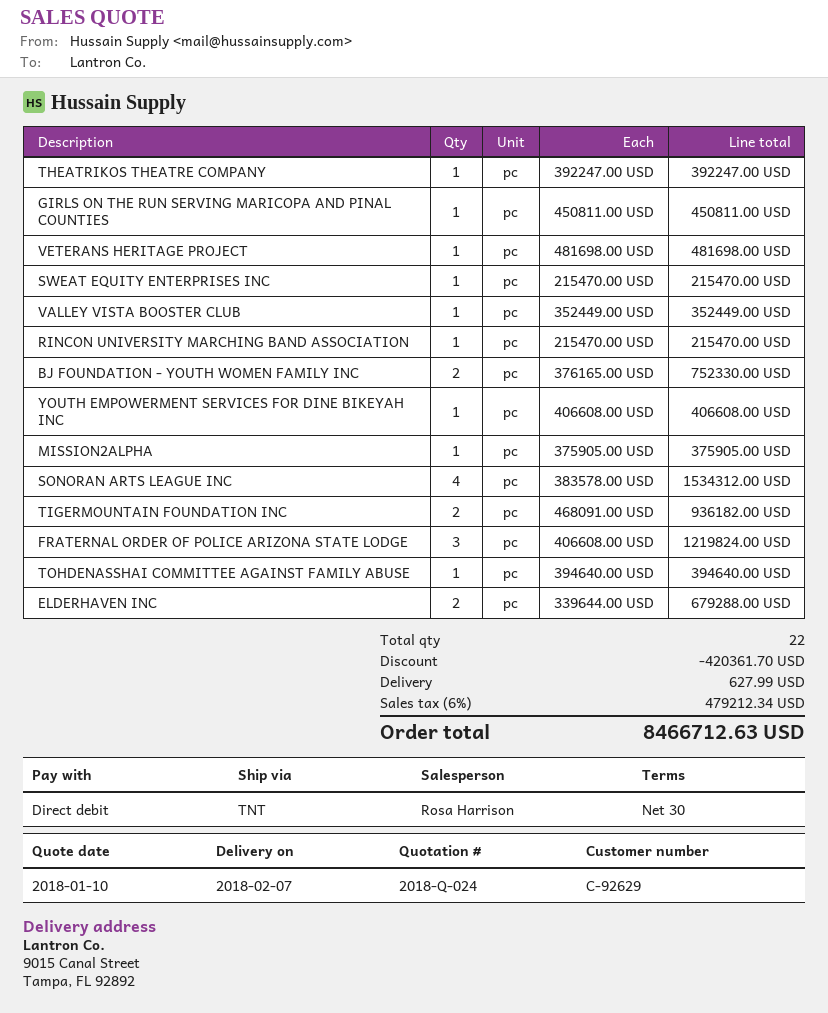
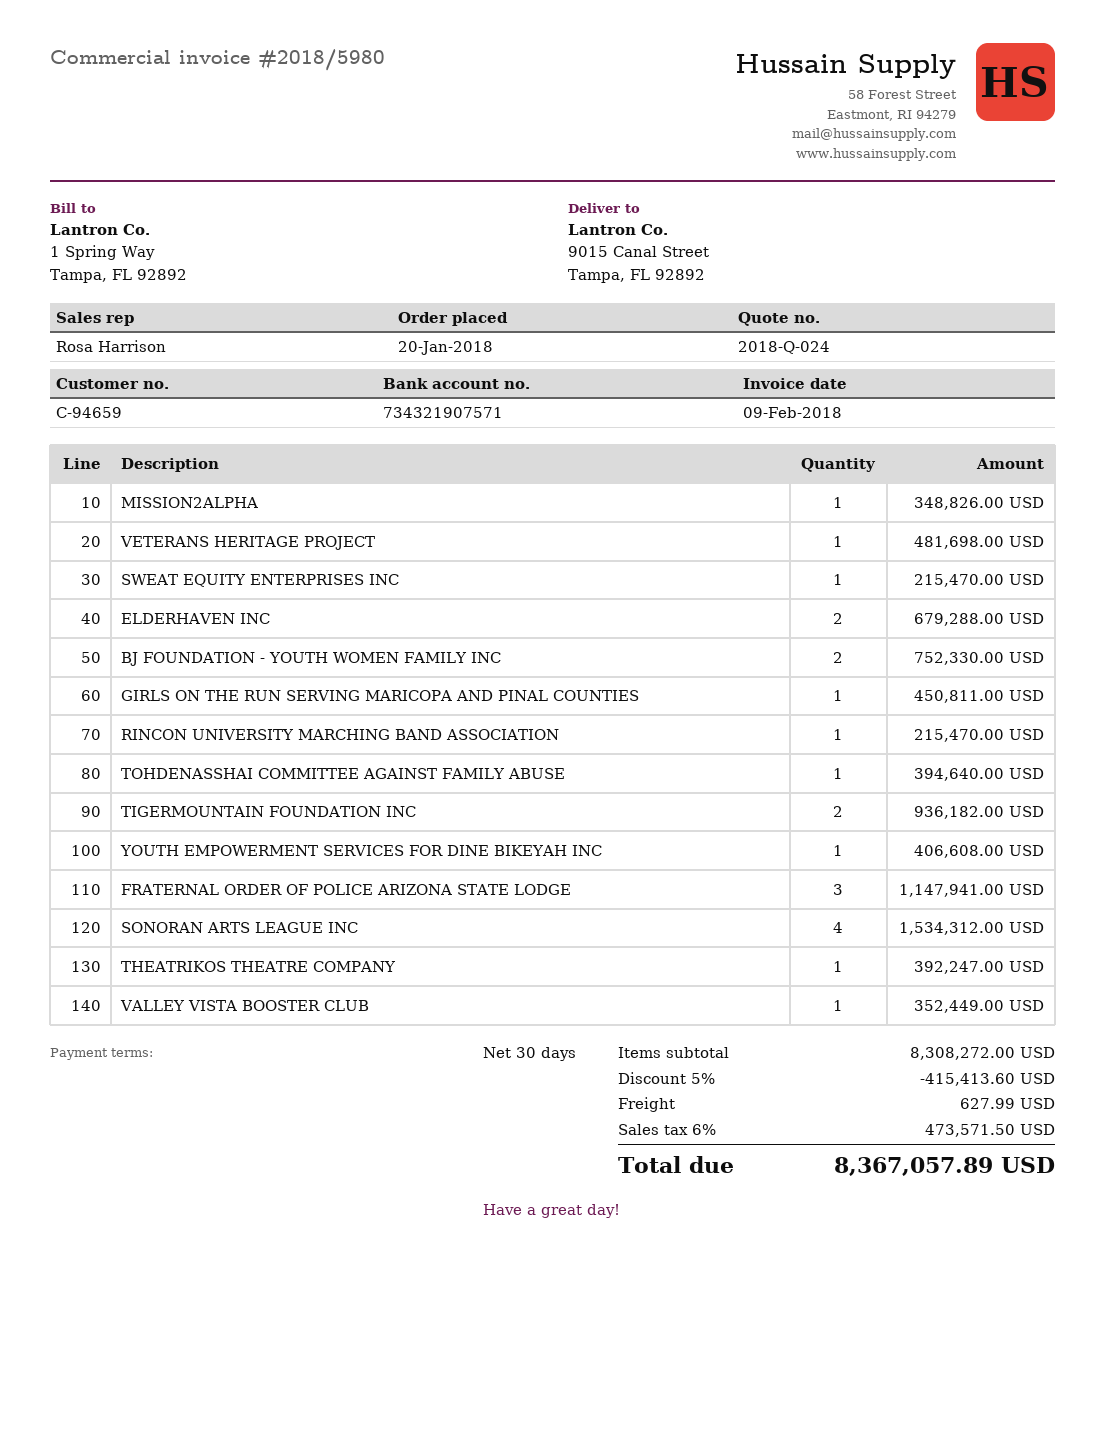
customer number: C-92629 -> C-94659
MISSION2ALPHA: 1 for 375905.00 -> 1 for 348826.00
FRATERNAL ORDER OF POLICE ARIZONA STATE LODGE: 3 for 1219824.00 -> 3 for 1147941.00
discount: 420361.70 -> 415413.60
tax: 6% = 479212.34 -> 6% = 473571.50
total: 8466712.63 -> 8367057.89

